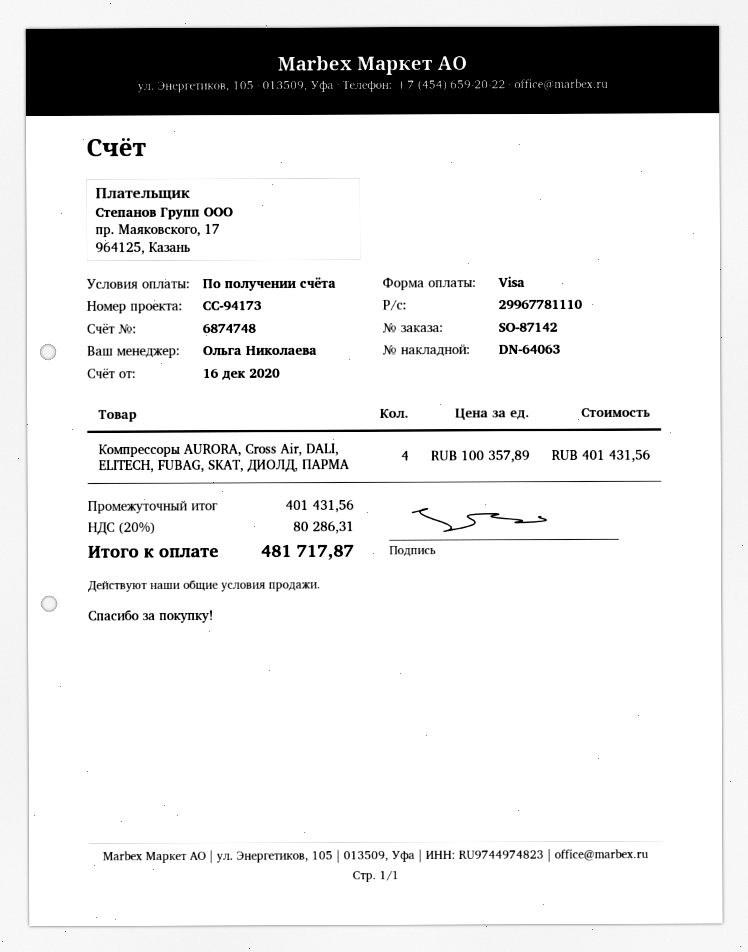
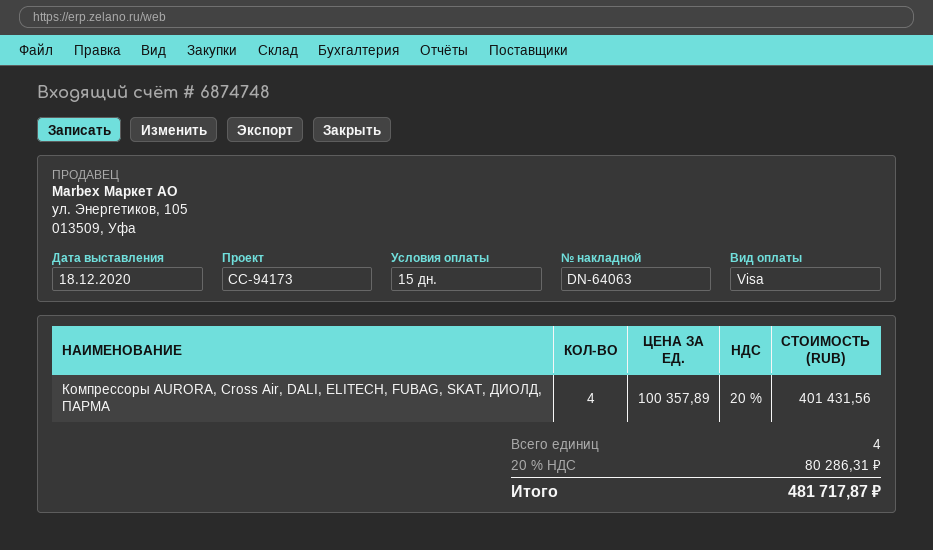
invoice date: 2020-12-16 -> 2020-12-18
payment terms: on receipt -> 15 days

